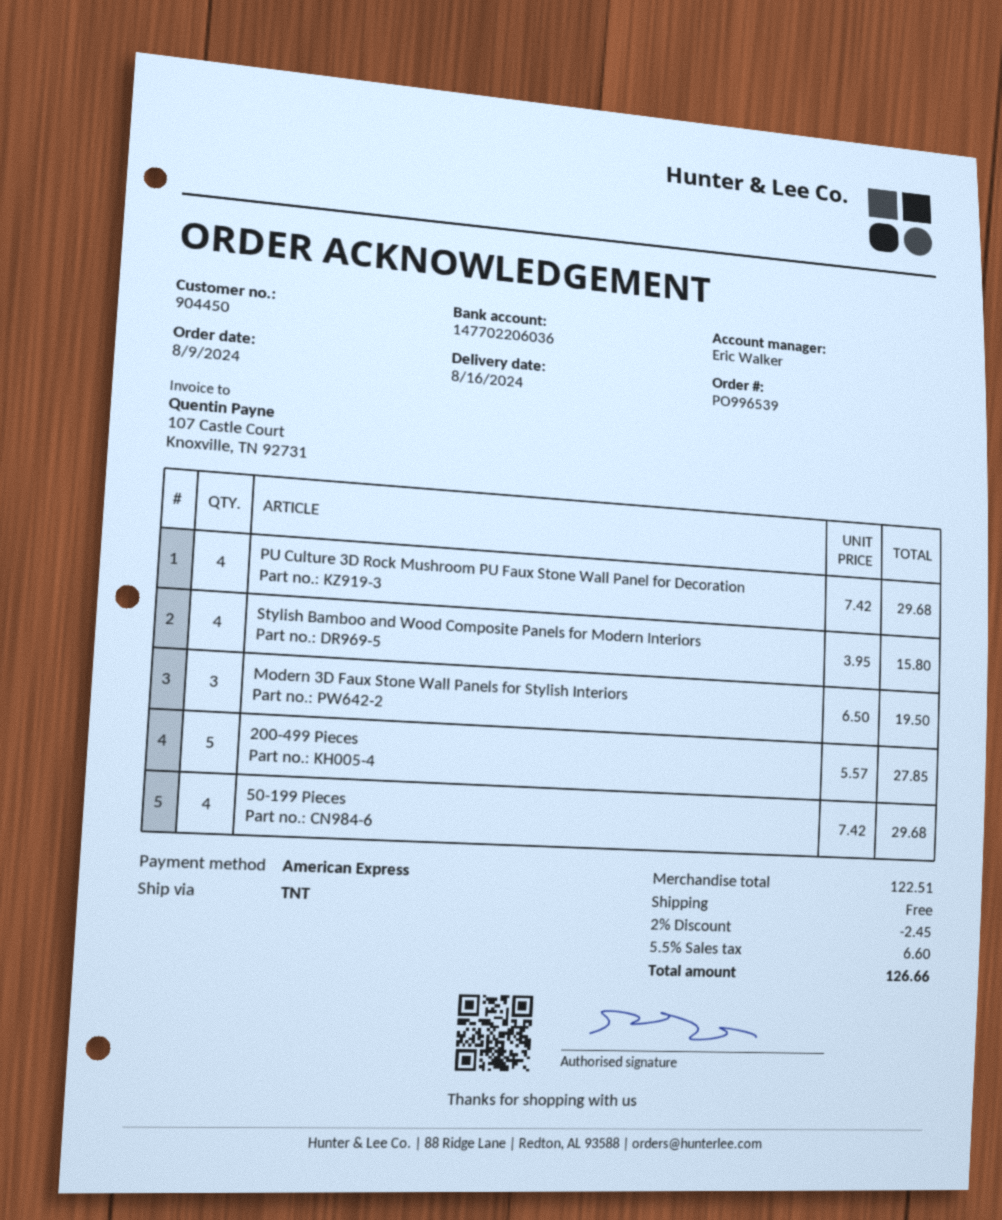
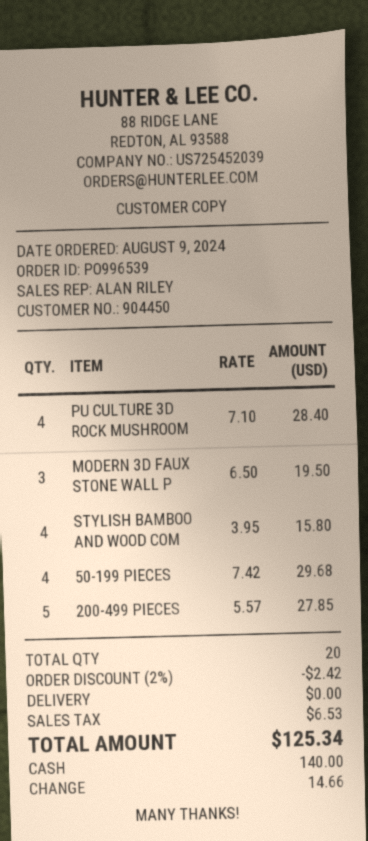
sales rep: Eric Walker -> ALAN RILEY
payment method: American Express -> cash
PU Culture 3D Rock Mushroom PU Faux Stone Wall Panel for Decoration: 4 x 7.42 = 29.68 -> 4 x 7.10 = 28.40
discount: 2% = 2.45 -> 2% = 2.42
tax: 6.60 -> 6.53
total: 126.66 -> 125.34

